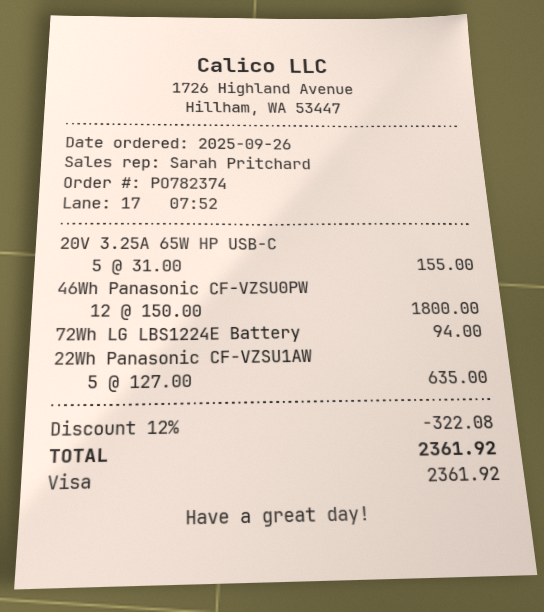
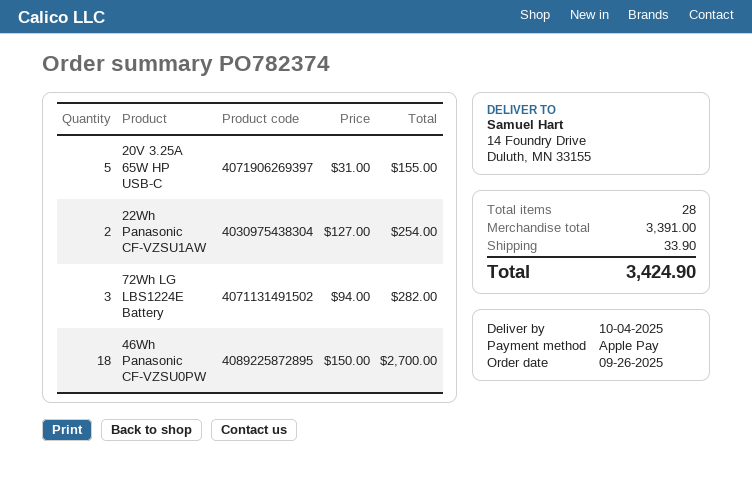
payment method: Visa -> Apple Pay
46Wh Panasonic CF-VZSU0PW: 12 x 150.00 = 1800.00 -> 18 x 150.00 = 2700.00
72Wh LG LBS1224E Battery: 1 x 94.00 = 94.00 -> 3 x 94.00 = 282.00
22Wh Panasonic CF-VZSU1AW: 5 x 127.00 = 635.00 -> 2 x 127.00 = 254.00
discount: 12% = 322.08 -> none
shipping: none -> 33.90
total: 2361.92 -> 3424.90

